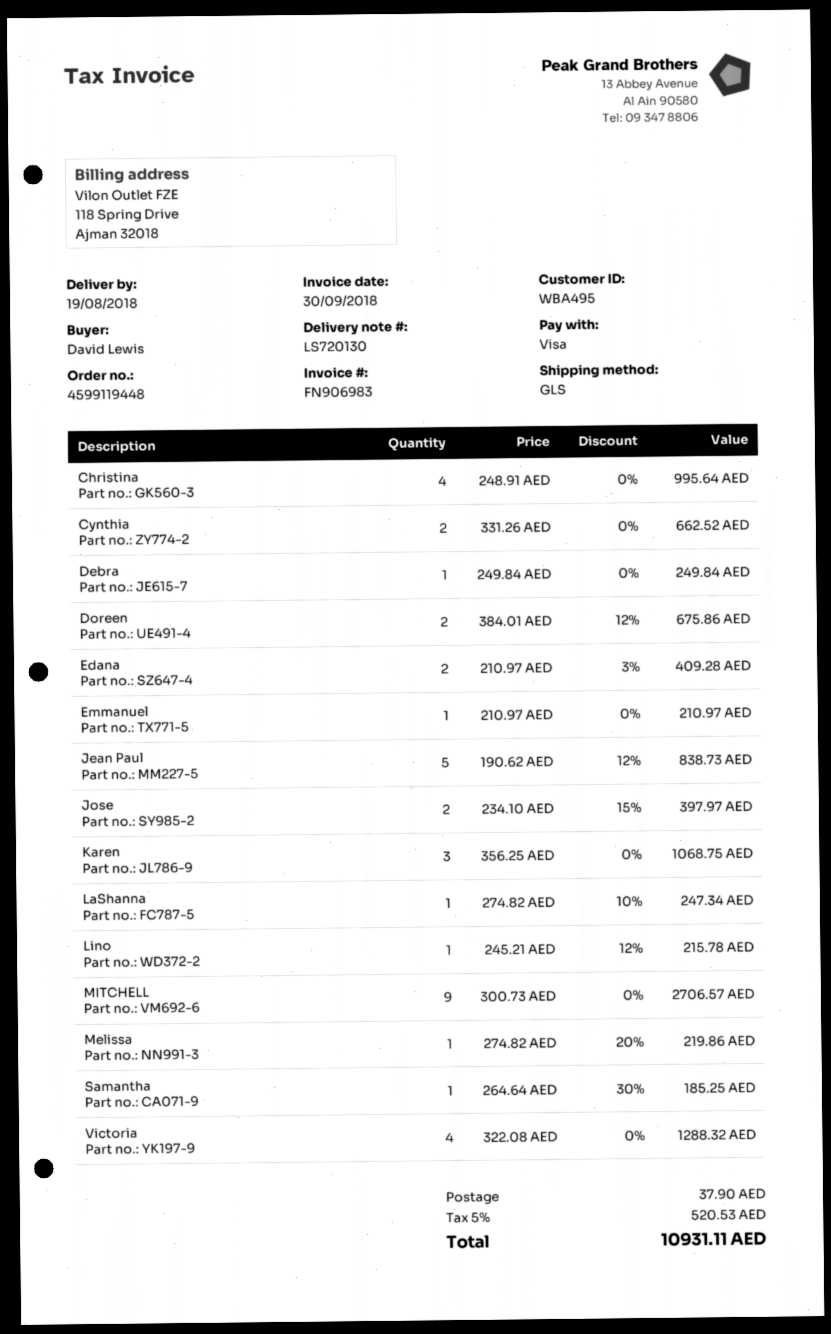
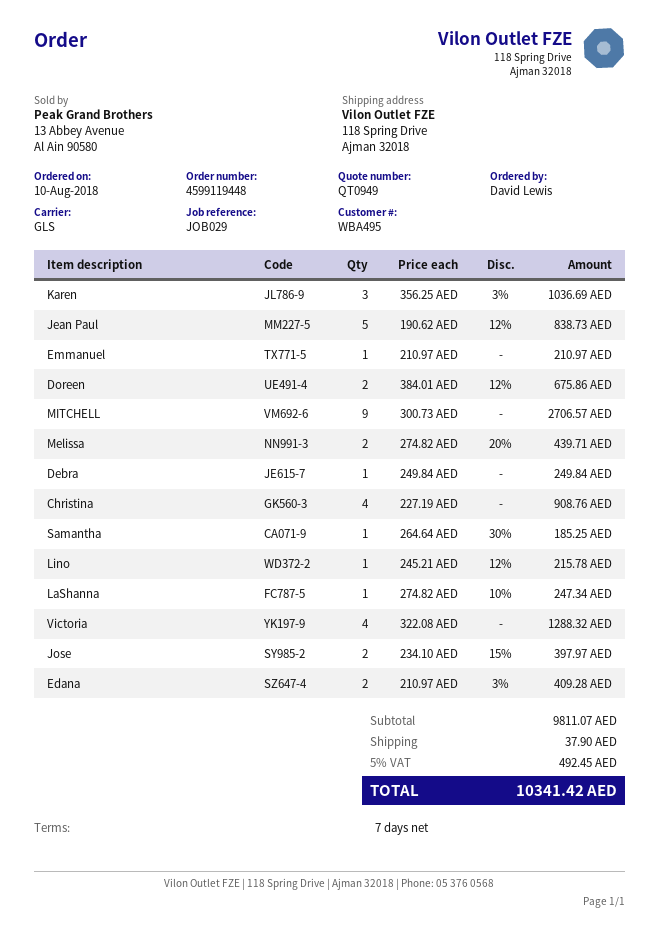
Christina: 4 x 248.91 = 995.64 -> 4 x 227.19 = 908.76
Cynthia: 2 x 331.26 = 662.52 -> none
Karen: 3 x 356.25 = 1068.75 -> 3 x 356.25 - 3% = 1036.69
Melissa: 1 x 274.82 - 20% = 219.86 -> 2 x 274.82 - 20% = 439.71
tax: 5% = 520.53 -> 5% = 492.45
total: 10931.11 -> 10341.42

